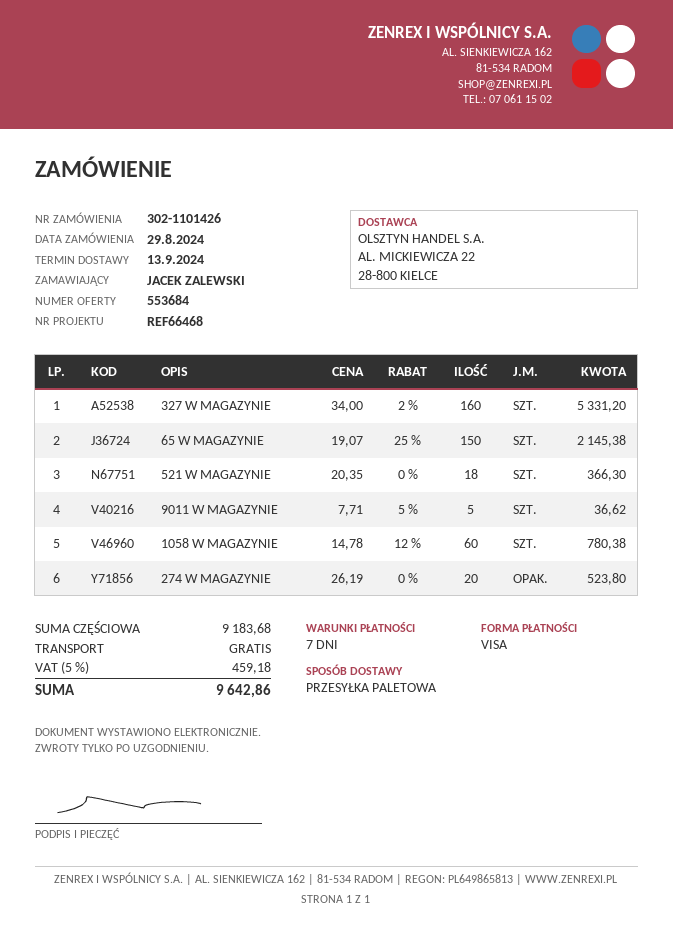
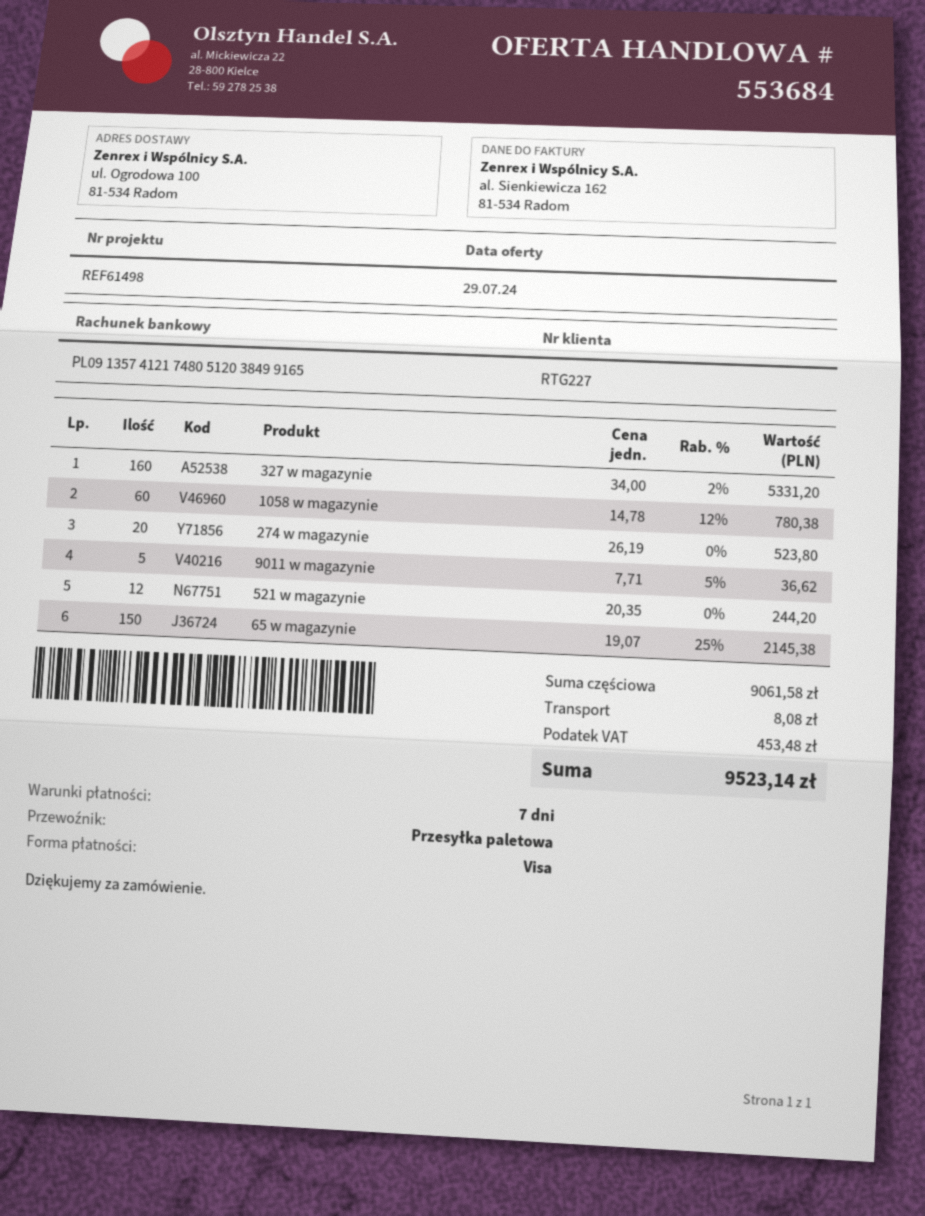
reference: REF66468 -> REF61498
521 W MAGAZYNIE: 18 x 20.35 = 366.30 -> 12 x 20.35 = 244.20
subtotal: 9183.68 -> 9061.58
shipping: 0.00 -> 8.08
tax: 459.18 -> 453.48
total: 9642.86 -> 9523.14

